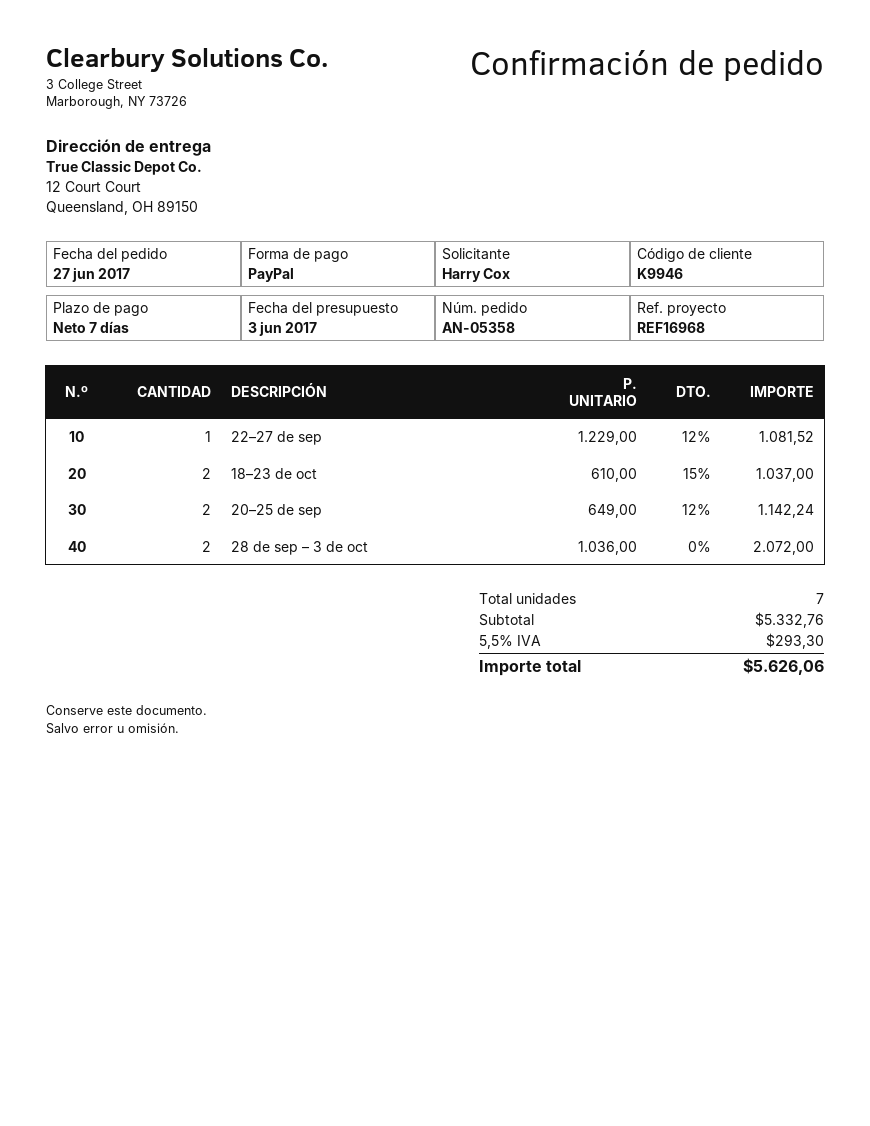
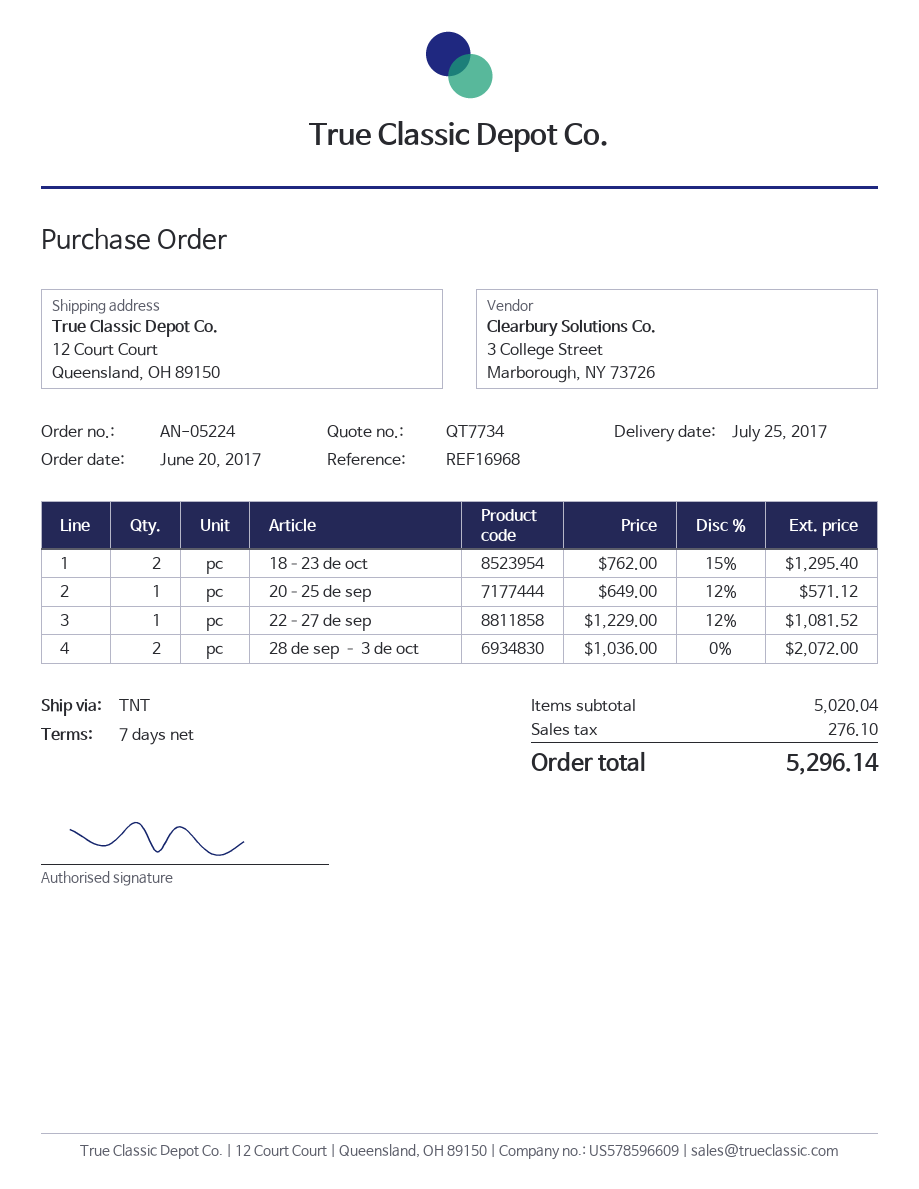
order number: AN-05358 -> AN-05224
order date: 2017-06-27 -> 2017-06-20
18–23 de oct: 2 x 610.00 - 15% = 1037.00 -> 2 x 762.00 - 15% = 1295.40
20–25 de sep: 2 x 649.00 - 12% = 1142.24 -> 1 x 649.00 - 12% = 571.12
subtotal: 5332.76 -> 5020.04
tax: 293.30 -> 276.10
total: 5626.06 -> 5296.14

